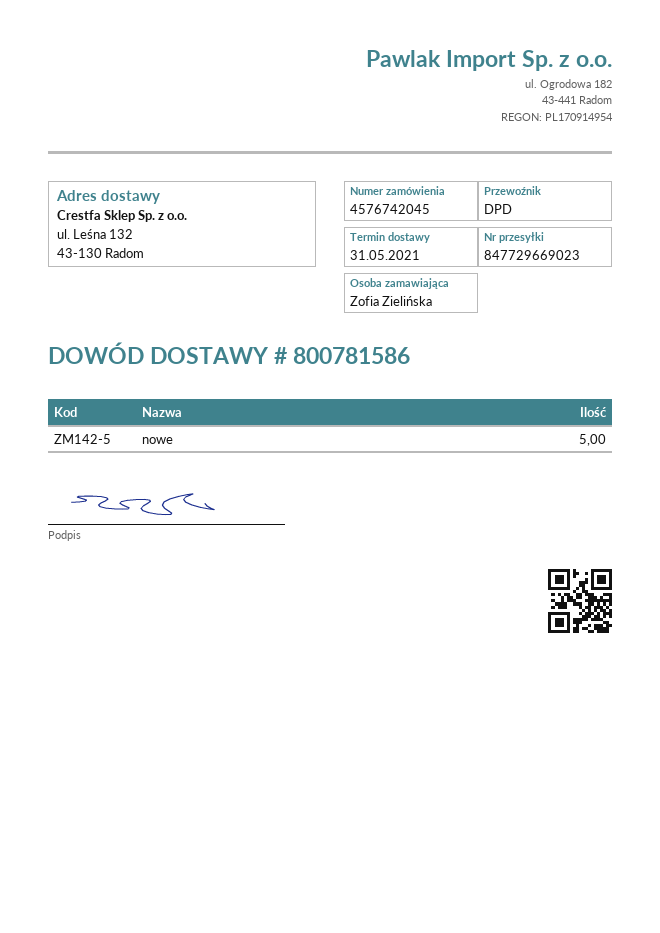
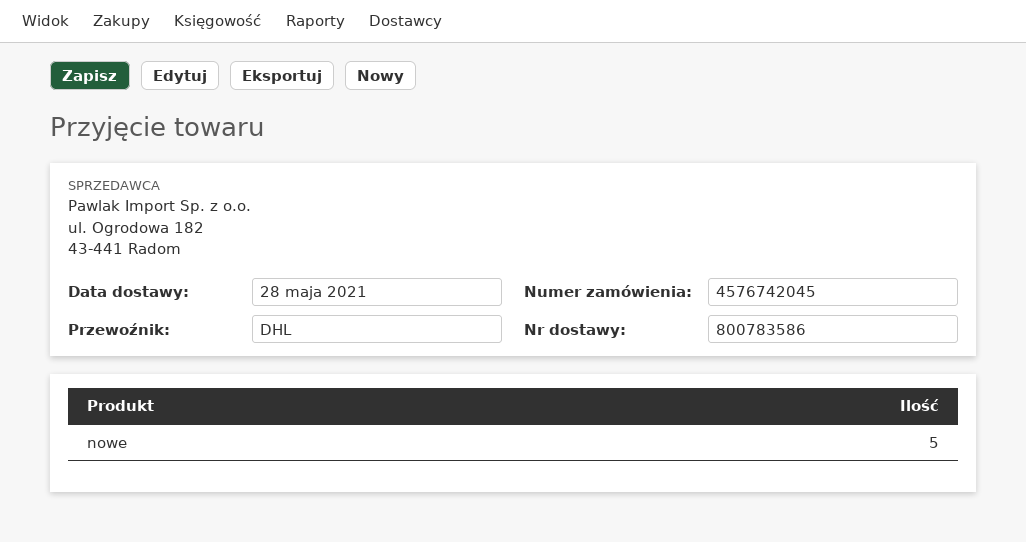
delivery note number: 800781586 -> 800783586
delivery date: 2021-05-31 -> 2021-05-28
shipping method: DPD -> DHL

